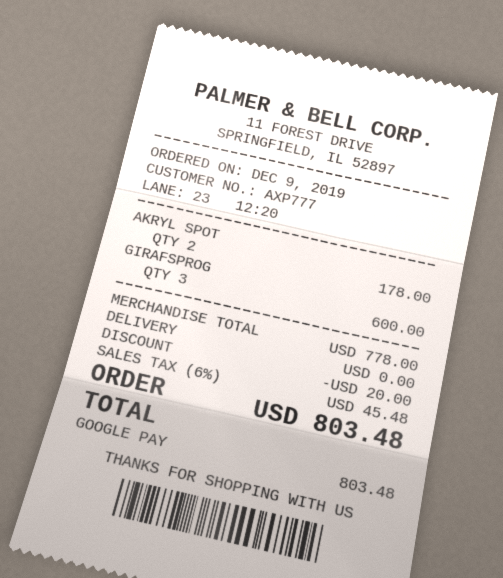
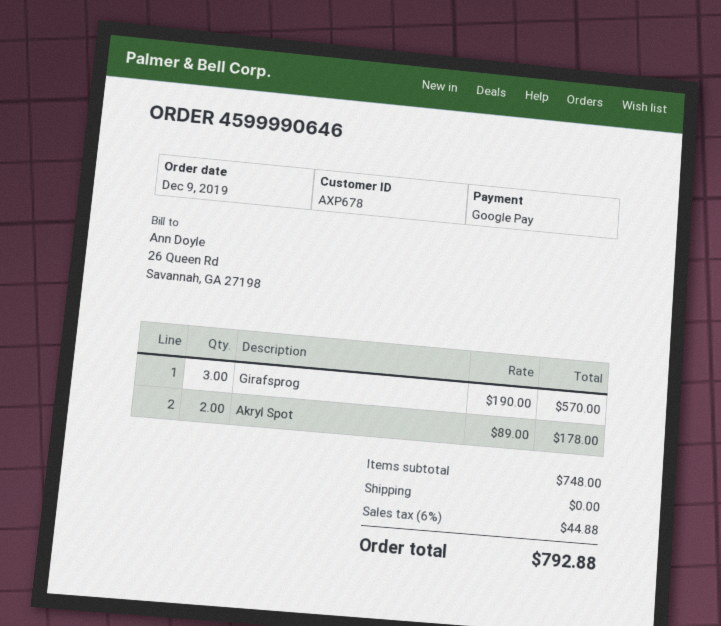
customer number: AXP777 -> AXP678
GIRAFSPROG: 3 for 600.00 -> 3 for 570.00
subtotal: 778.00 -> 748.00
discount: 20.00 -> none
tax: 6% = 45.48 -> 6% = 44.88
total: 803.48 -> 792.88

